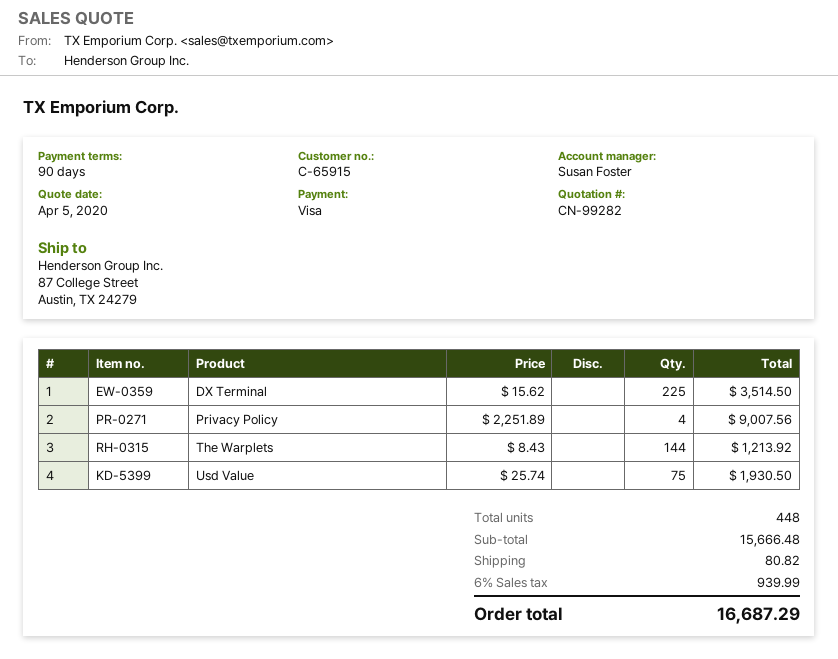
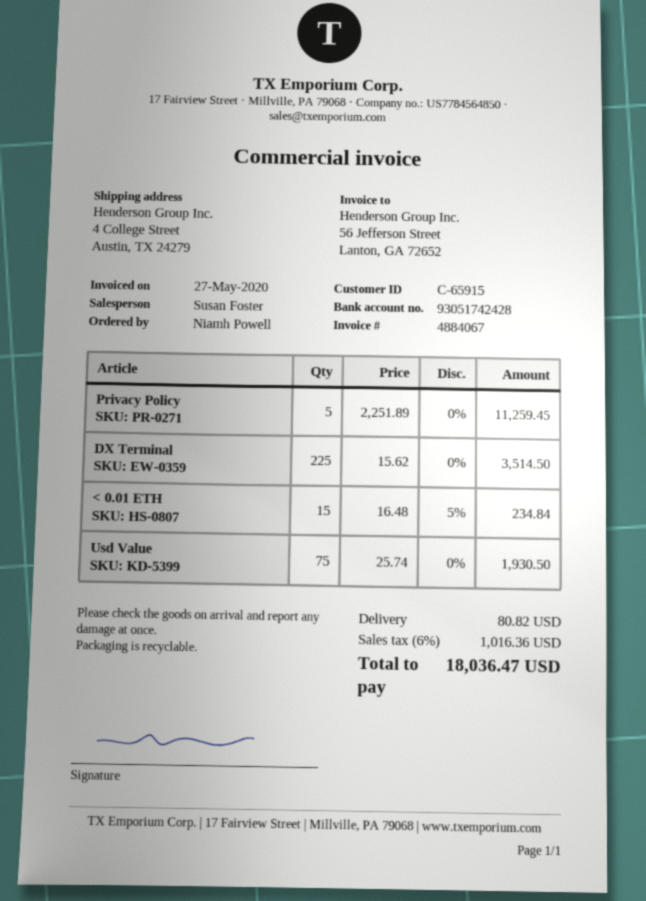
ship to: 87 College Street, Austin, TX 24279 -> 4 College Street, Austin, TX 24279
Privacy Policy: 4 x 2251.89 = 9007.56 -> 5 x 2251.89 = 11259.45
The Warplets: 144 x 8.43 = 1213.92 -> none
< 0.01 ETH: none -> 15 x 16.48 - 5% = 234.84
tax: 6% = 939.99 -> 6% = 1016.36
total: 16687.29 -> 18036.47

